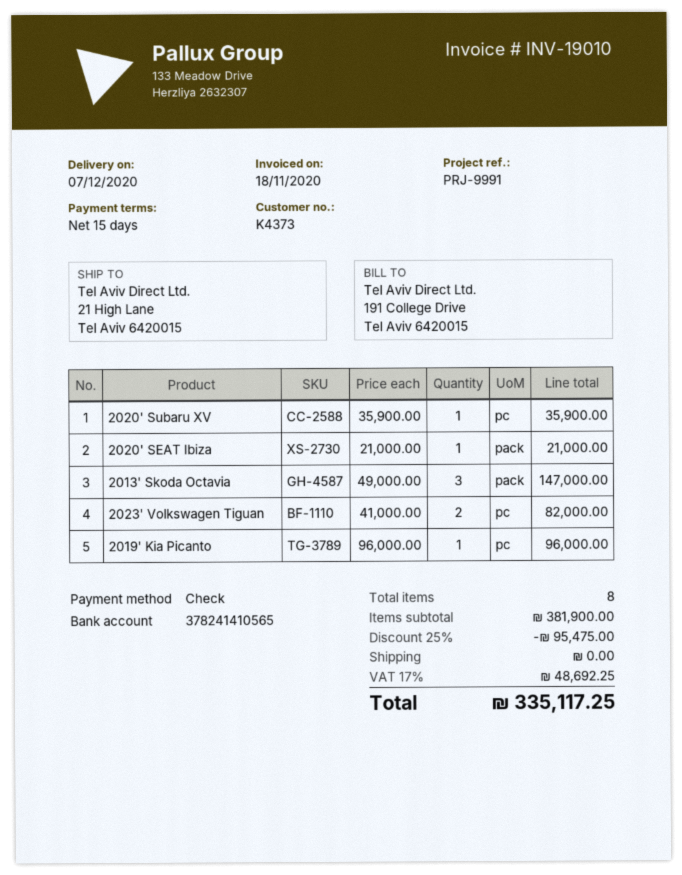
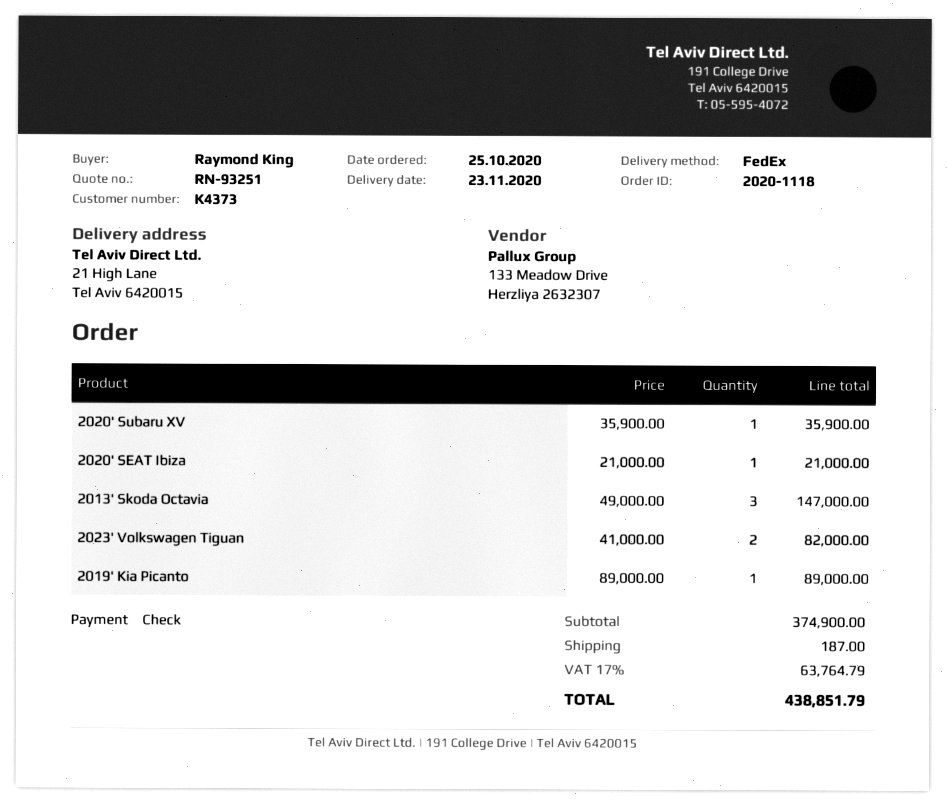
delivery date: 2020-12-07 -> 2020-11-23
2019' Kia Picanto: 1 x 96000.00 = 96000.00 -> 1 x 89000.00 = 89000.00
subtotal: 381900.00 -> 374900.00
discount: 25% = 95475.00 -> none
shipping: 0.00 -> 187.00
tax: 17% = 48692.25 -> 17% = 63764.79
total: 335117.25 -> 438851.79

